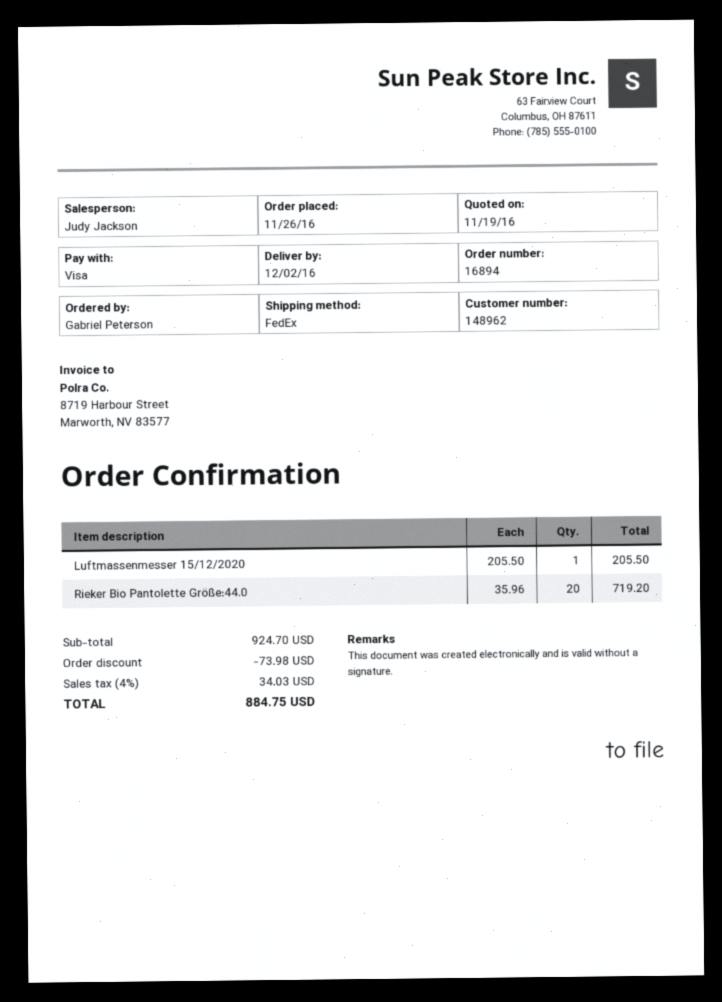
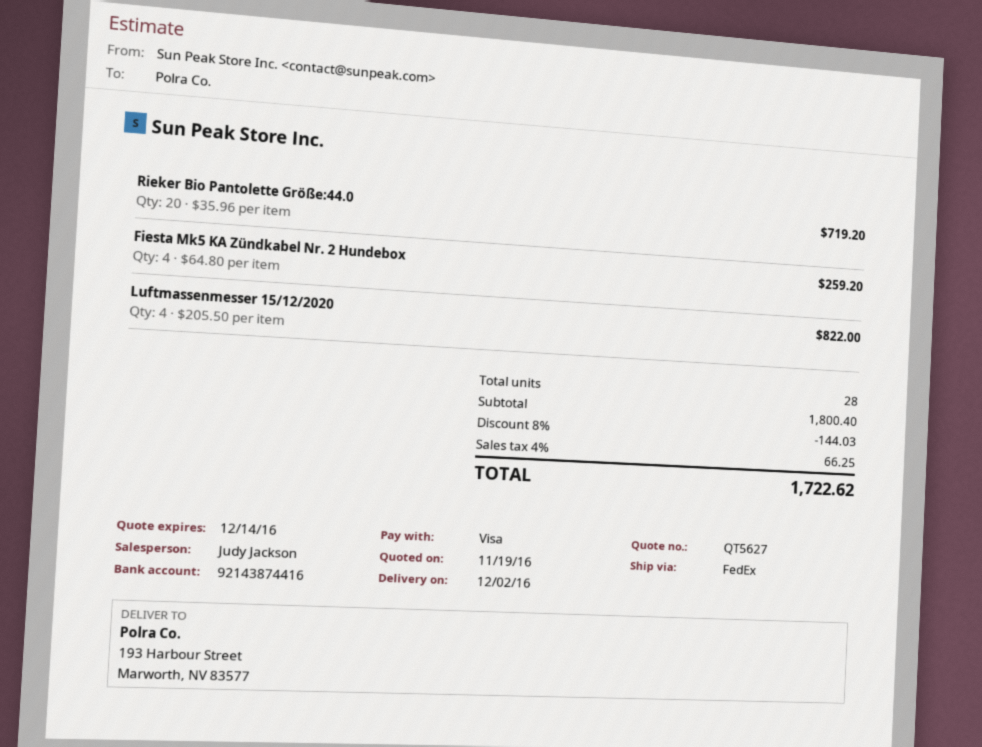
Luftmassenmesser 15/12/2020: 1 x 205.50 = 205.50 -> 4 x 205.50 = 822.00
Fiesta Mk5 KA Zündkabel Nr. 2 Hundebox: none -> 4 x 64.80 = 259.20
subtotal: 924.70 -> 1800.40
discount: 73.98 -> 144.03
tax: 4% = 34.03 -> 4% = 66.25
total: 884.75 -> 1722.62

